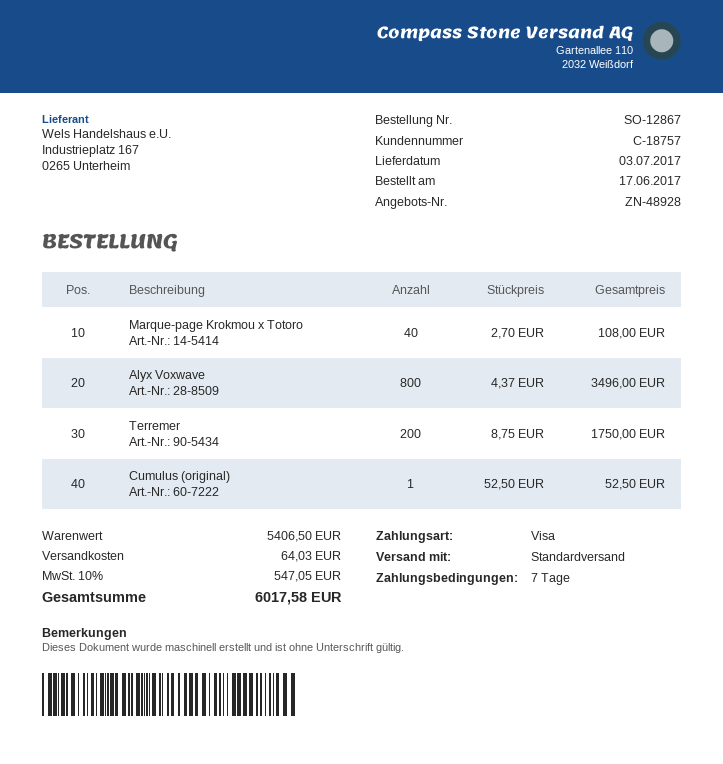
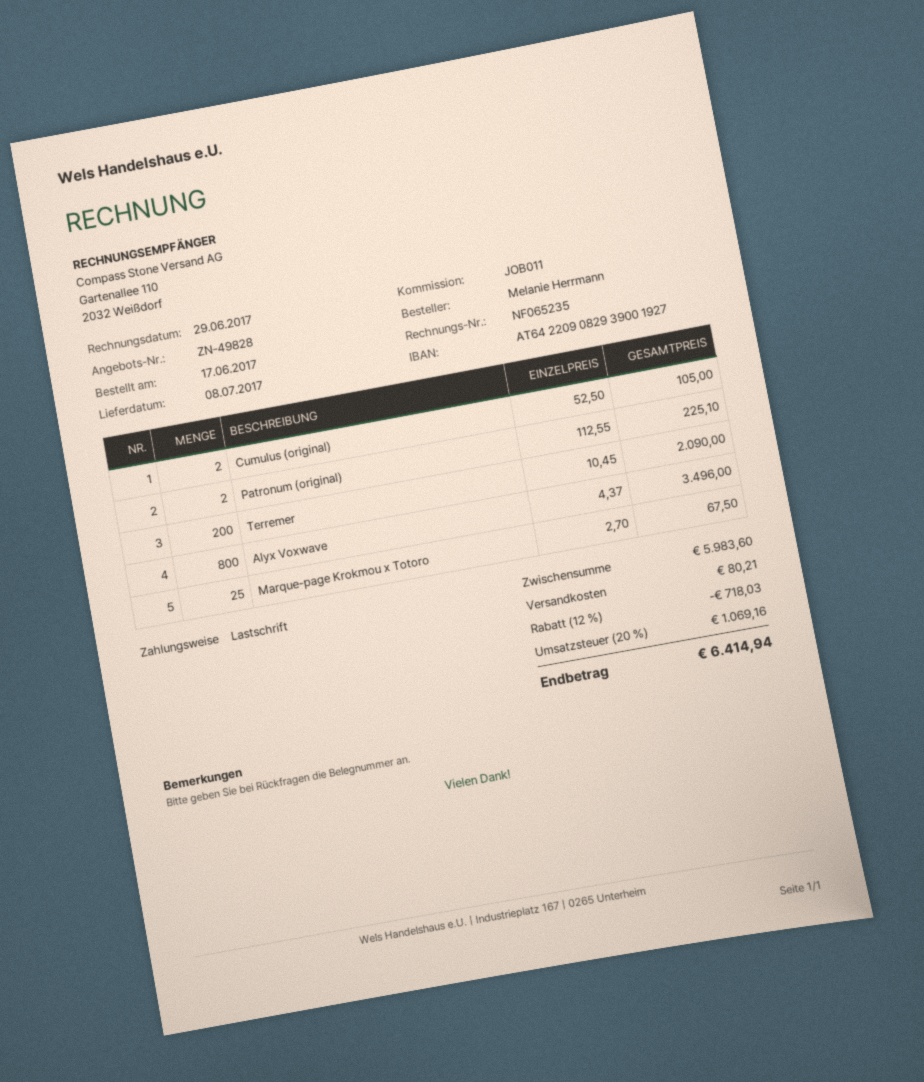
quote number: ZN-48928 -> ZN-49828
delivery date: 2017-07-03 -> 2017-07-08
payment method: Visa -> direct debit
Marque-page Krokmou x Totoro: 40 x 2.70 = 108.00 -> 25 x 2.70 = 67.50
Terremer: 200 x 8.75 = 1750.00 -> 200 x 10.45 = 2090.00
Cumulus (original): 1 x 52.50 = 52.50 -> 2 x 52.50 = 105.00
Patronum (original): none -> 2 x 112.55 = 225.10
subtotal: 5406.50 -> 5983.60
discount: none -> 12% = 718.03
shipping: 64.03 -> 80.21
tax: 10% = 547.05 -> 20% = 1069.16
total: 6017.58 -> 6414.94

